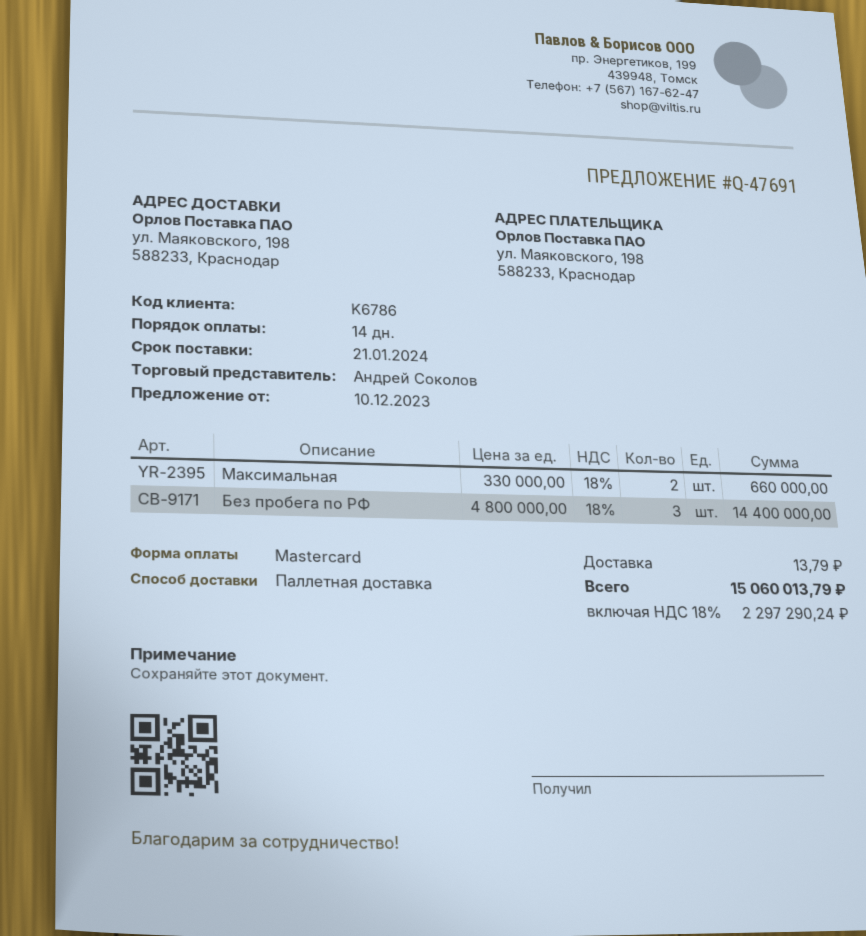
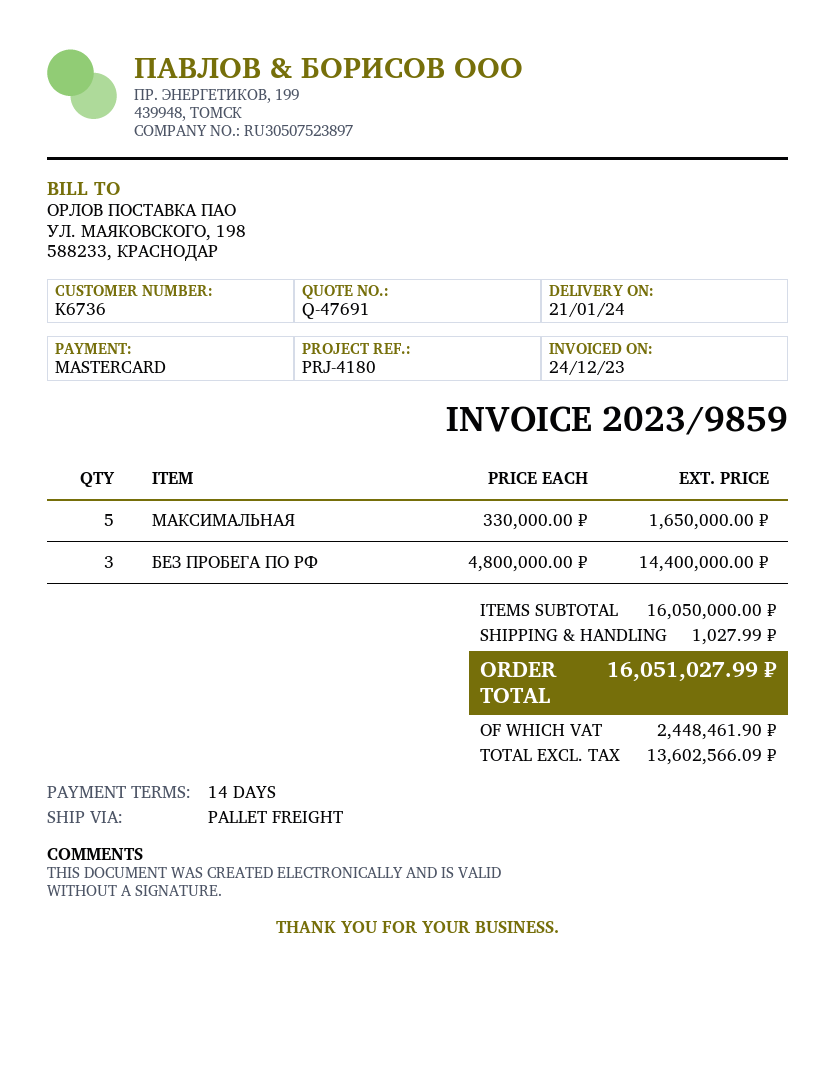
customer number: K6786 -> K6736
Максимальная: 2 x 330000.00 = 660000.00 -> 5 x 330000.00 = 1650000.00
shipping: 13.79 -> 1027.99
tax: 2297290.24 -> 2448461.90
total: 15060013.79 -> 16051027.99

